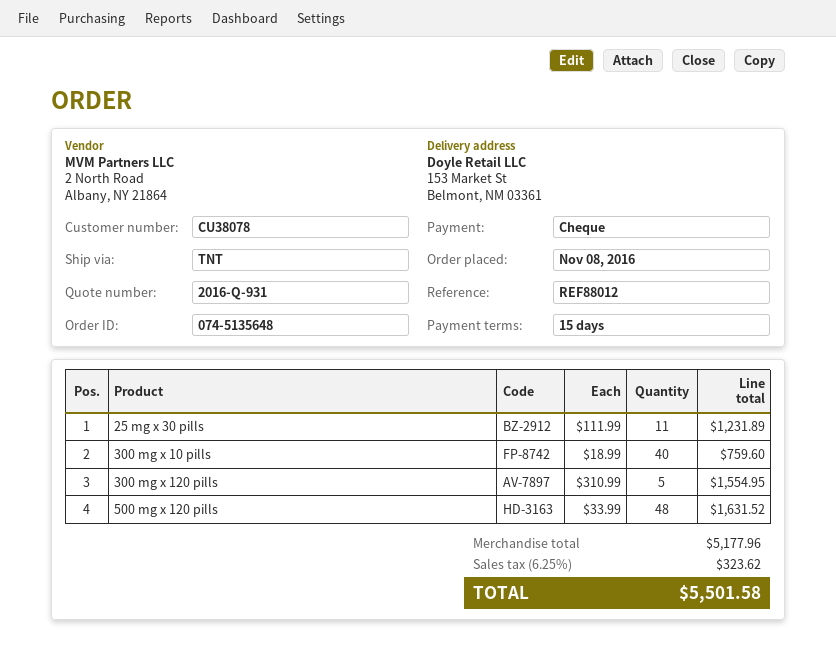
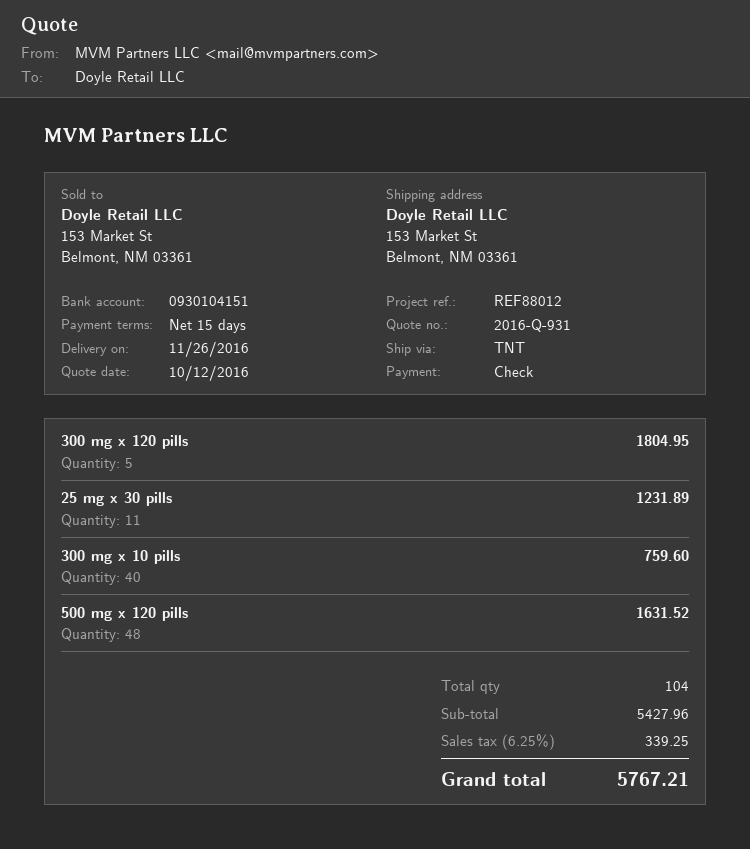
300 mg x 120 pills: 5 for 1554.95 -> 5 for 1804.95
subtotal: 5177.96 -> 5427.96
tax: 6.25% = 323.62 -> 6.25% = 339.25
total: 5501.58 -> 5767.21

